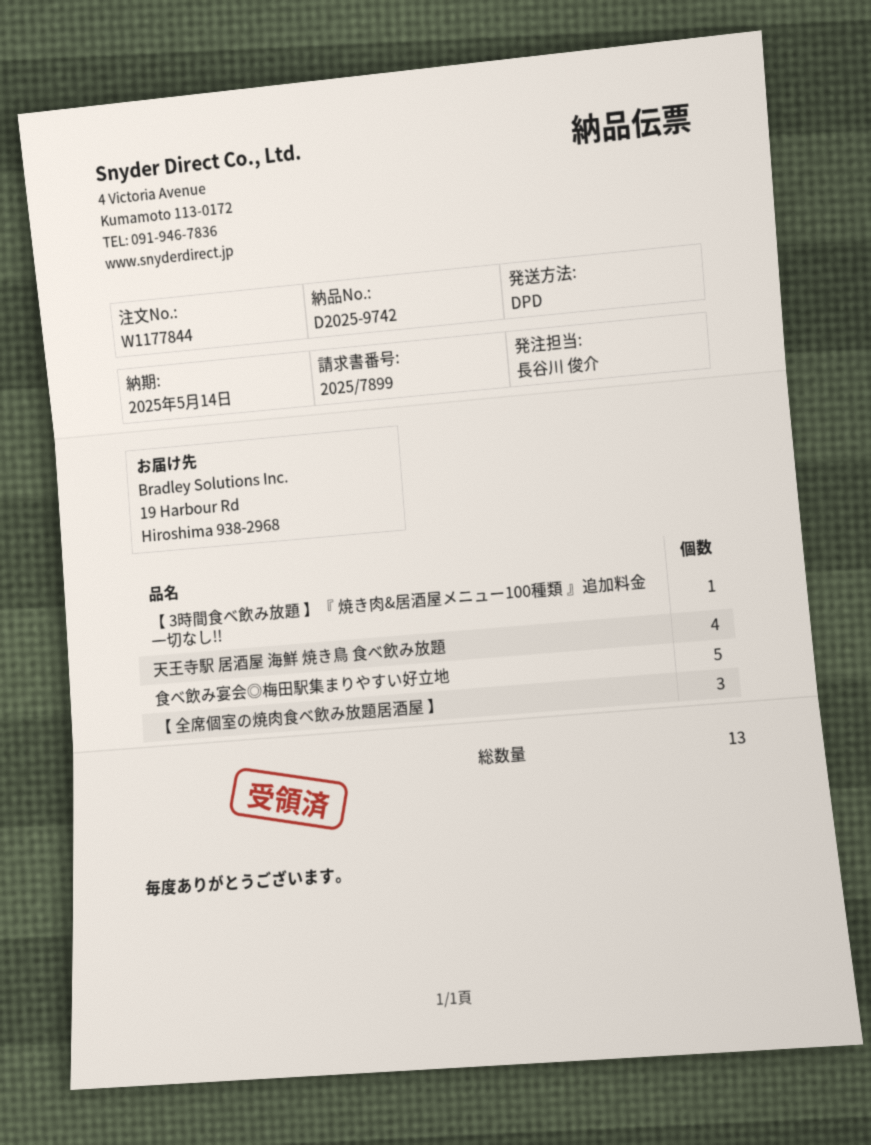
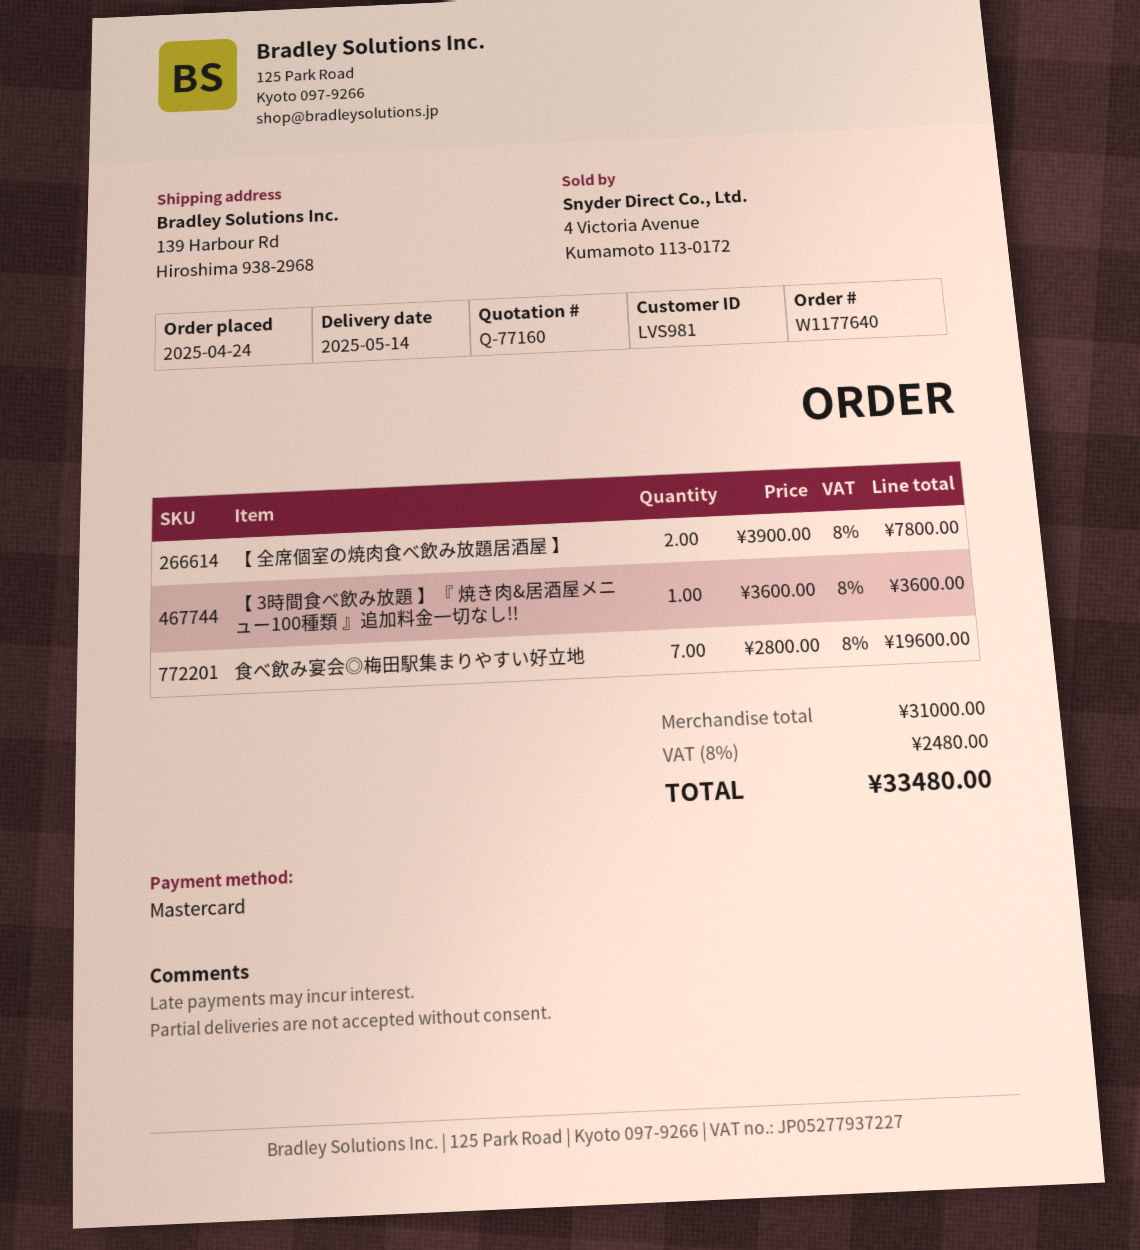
order number: W1177844 -> W1177640
ship to: 19 Harbour Rd, Hiroshima 938-2968 -> 139 Harbour Rd, Hiroshima 938-2968
天王寺駅 居酒屋 海鮮 焼き鳥 食べ飲み放題: 4 -> none
食べ飲み宴会◎梅田駅集まりやすい好立地: 5 -> 7
【 全席個室の焼肉食べ飲み放題居酒屋 】: 3 -> 2

